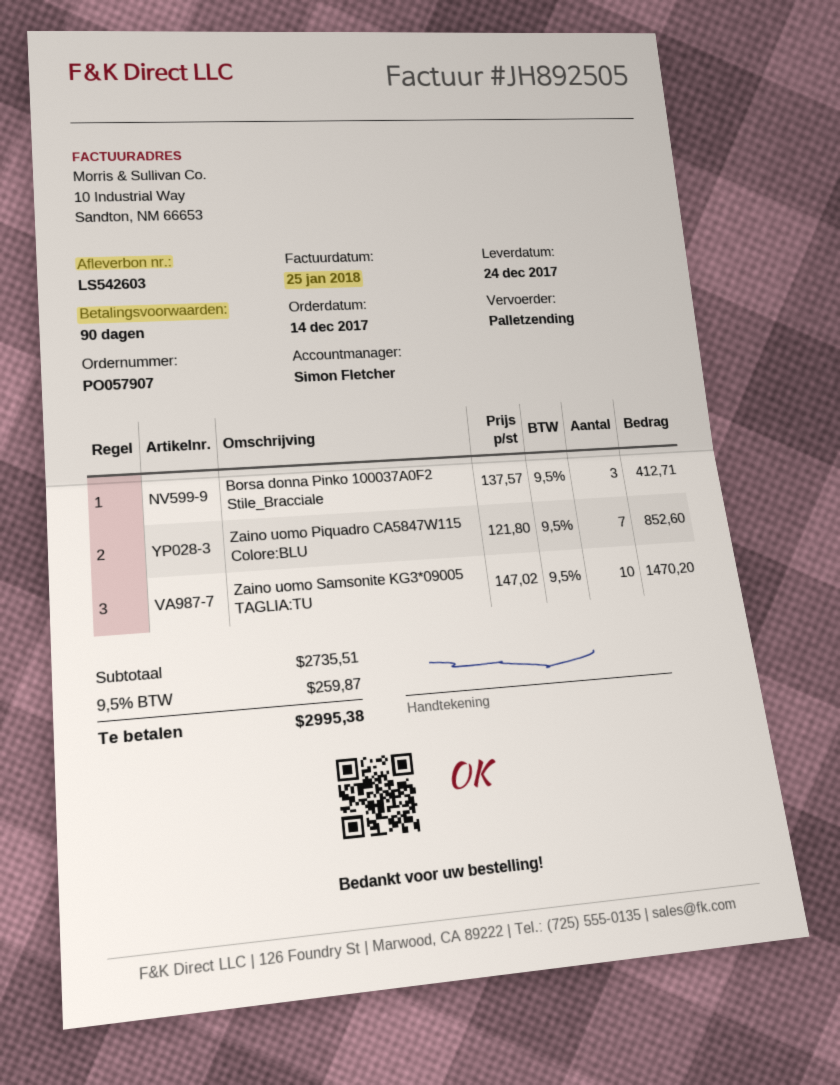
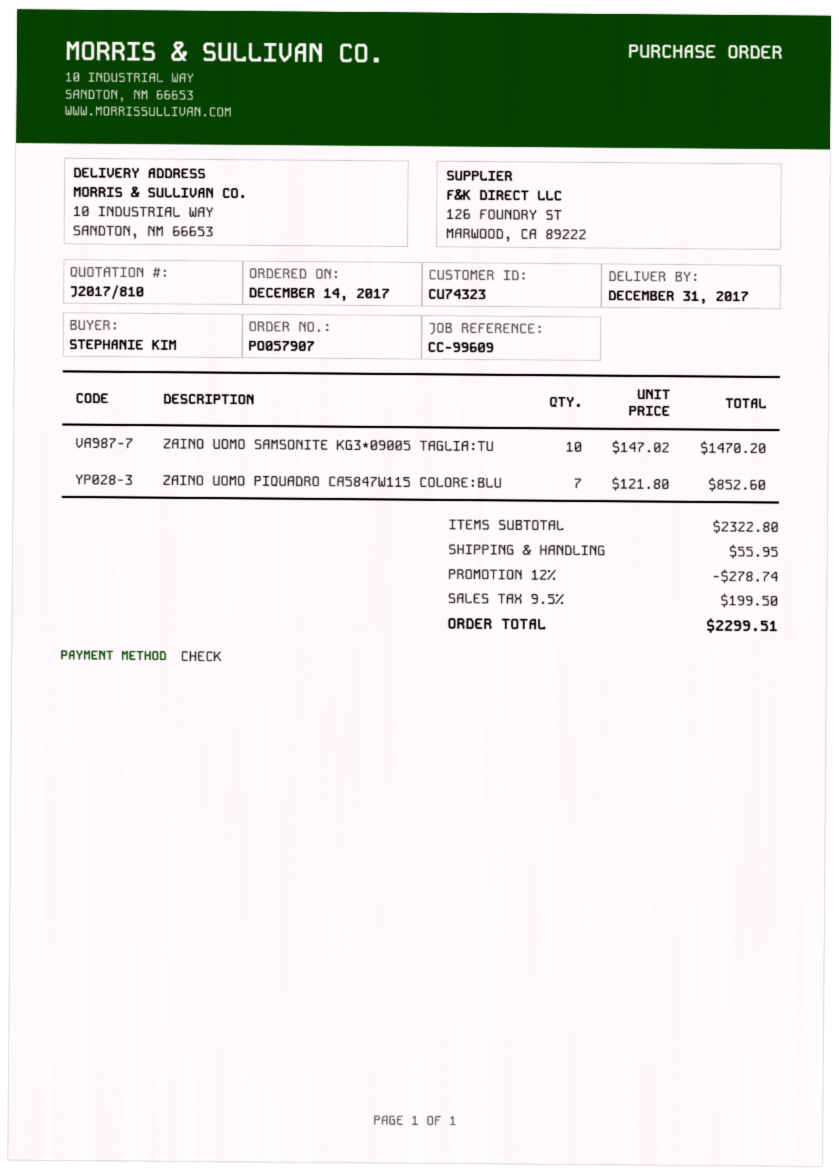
delivery date: 2017-12-24 -> 2017-12-31
Borsa donna Pinko 100037A0F2 Stile_Bracciale: 3 x 137.57 = 412.71 -> none
subtotal: 2735.51 -> 2322.80
discount: none -> 12% = 278.74
shipping: none -> 55.95
tax: 9.5% = 259.87 -> 9.5% = 199.50
total: 2995.38 -> 2299.51

